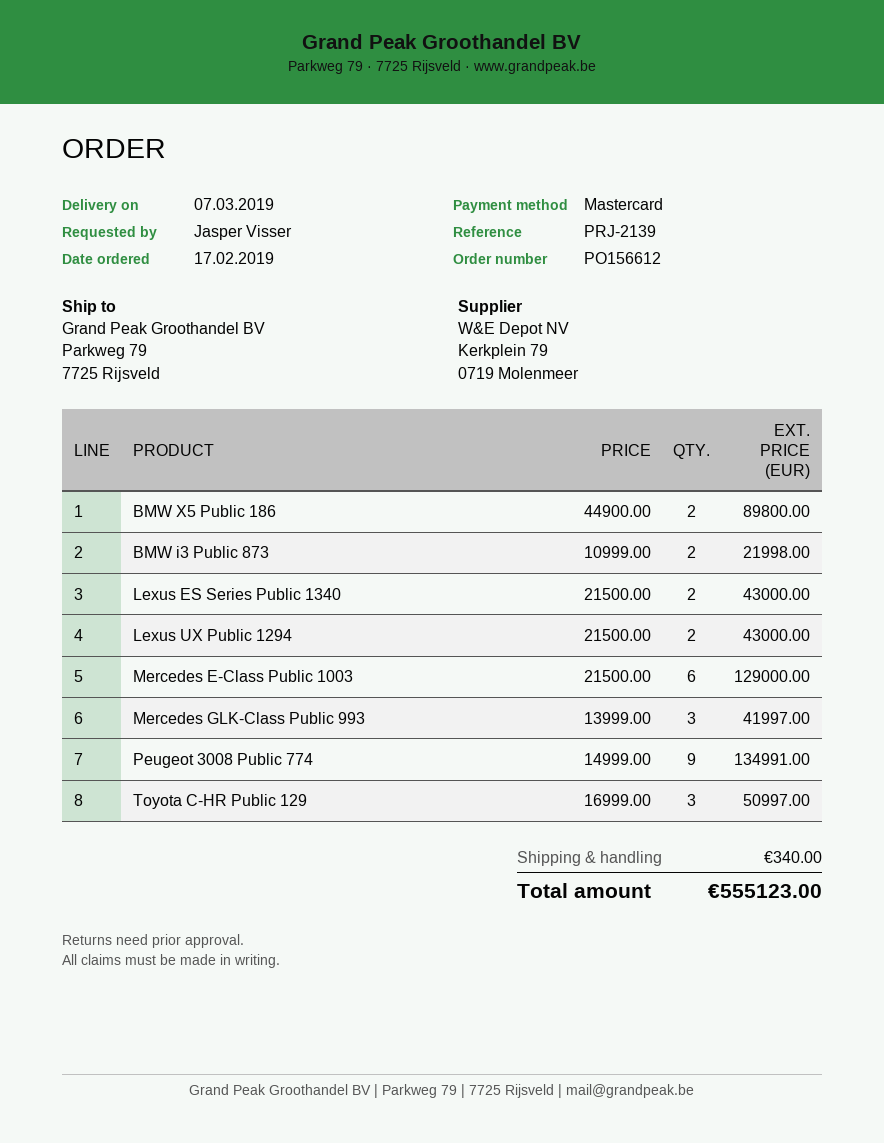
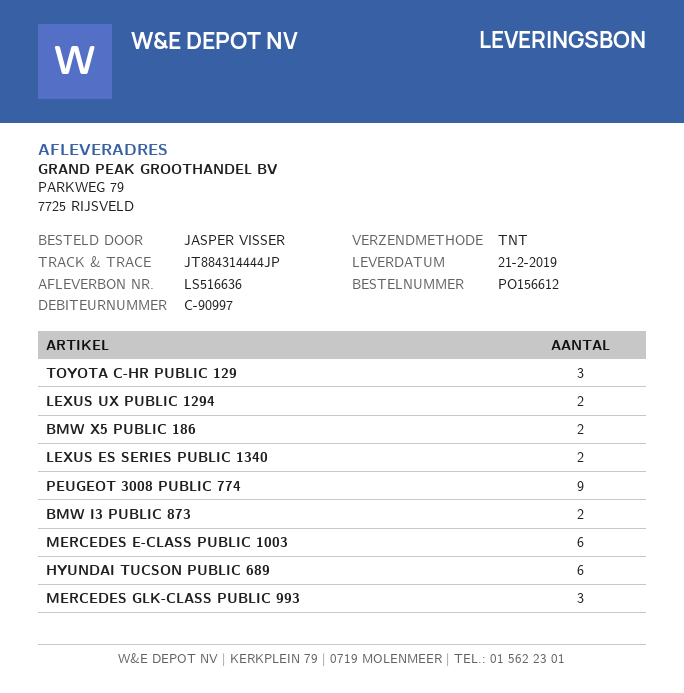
delivery date: 2019-03-07 -> 2019-02-21
HYUNDAI TUCSON PUBLIC 689: none -> 6

